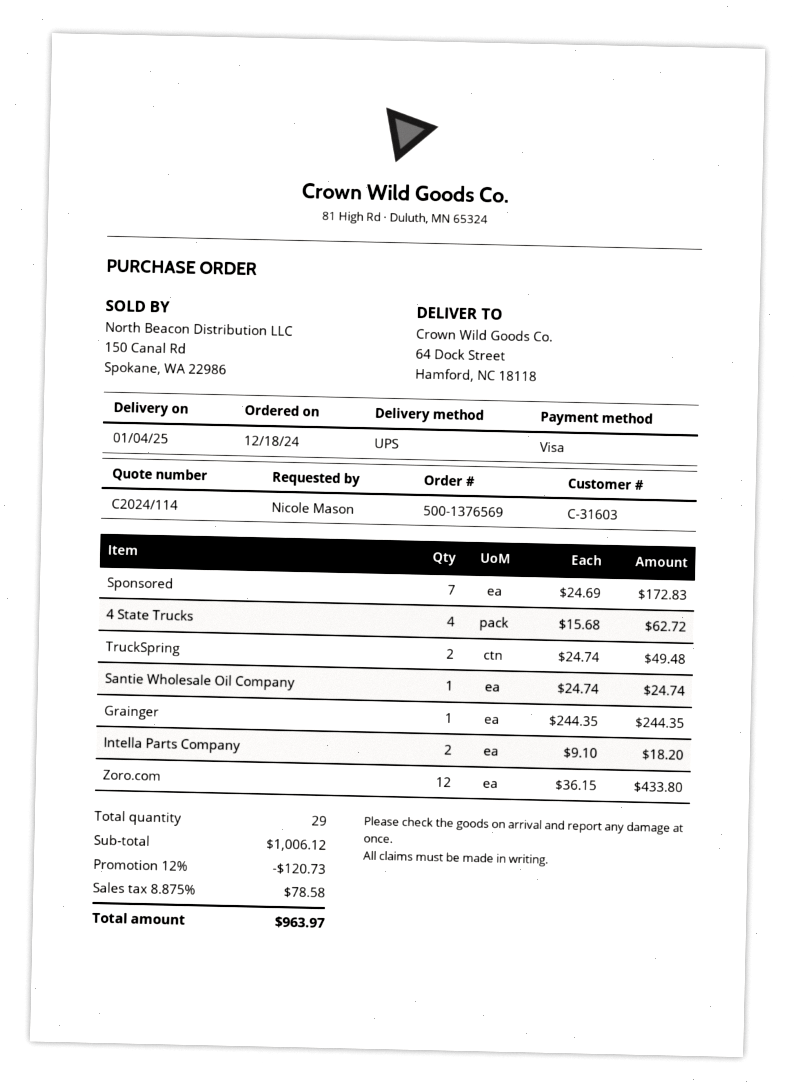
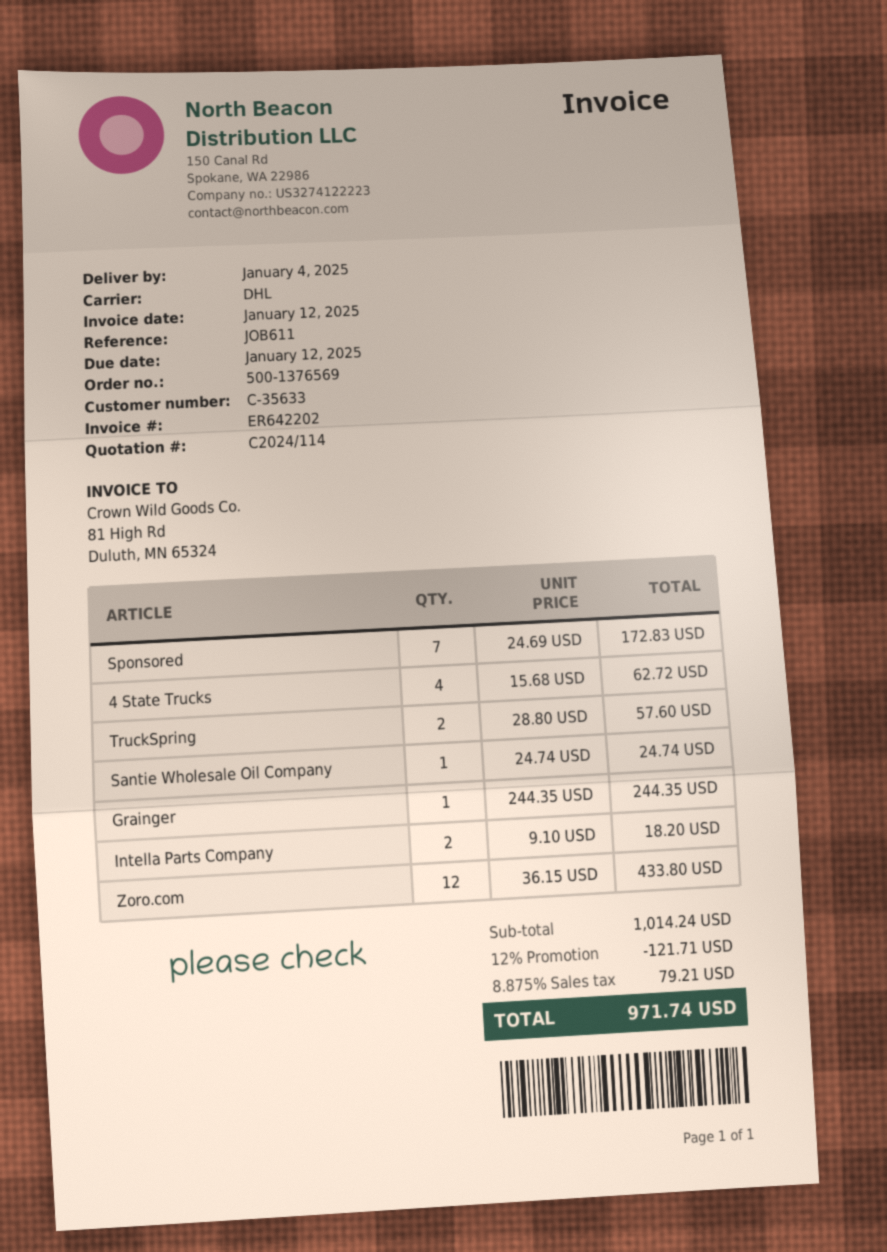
customer number: C-31603 -> C-35633
shipping method: UPS -> DHL
TruckSpring: 2 x 24.74 = 49.48 -> 2 x 28.80 = 57.60
subtotal: 1006.12 -> 1014.24
discount: 12% = 120.73 -> 12% = 121.71
tax: 8.875% = 78.58 -> 8.875% = 79.21
total: 963.97 -> 971.74

